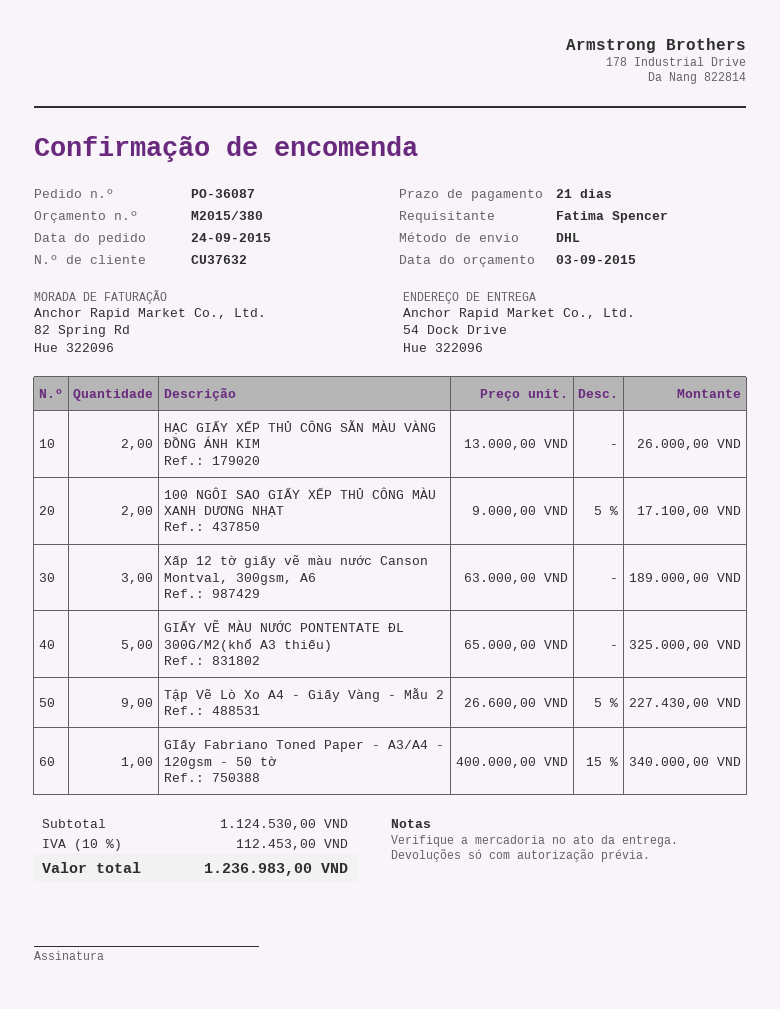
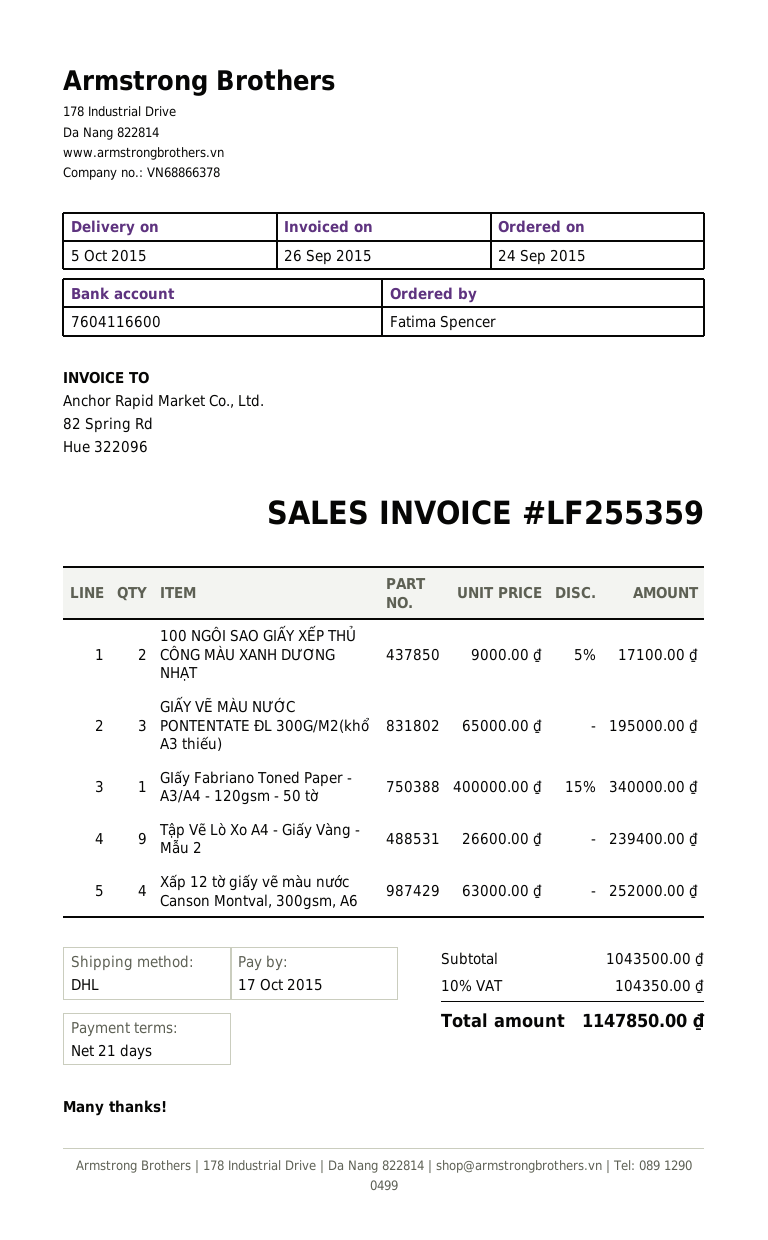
HẠC GIẤY XẾP THỦ CÔNG SẴN MÀU VÀNG ĐỒNG ÁNH KIM: 2 x 13000.00 = 26000.00 -> none
Xấp 12 tờ giấy vẽ màu nước Canson Montval, 300gsm, A6: 3 x 63000.00 = 189000.00 -> 4 x 63000.00 = 252000.00
GIẤY VẼ MÀU NƯỚC PONTENTATE ĐL 300G/M2(khổ A3 thiếu): 5 x 65000.00 = 325000.00 -> 3 x 65000.00 = 195000.00
Tập Vẽ Lò Xo A4 - Giấy Vàng - Mẫu 2: 9 x 26600.00 - 5% = 227430.00 -> 9 x 26600.00 = 239400.00
subtotal: 1124530.00 -> 1043500.00
tax: 10% = 112453.00 -> 10% = 104350.00
total: 1236983.00 -> 1147850.00

